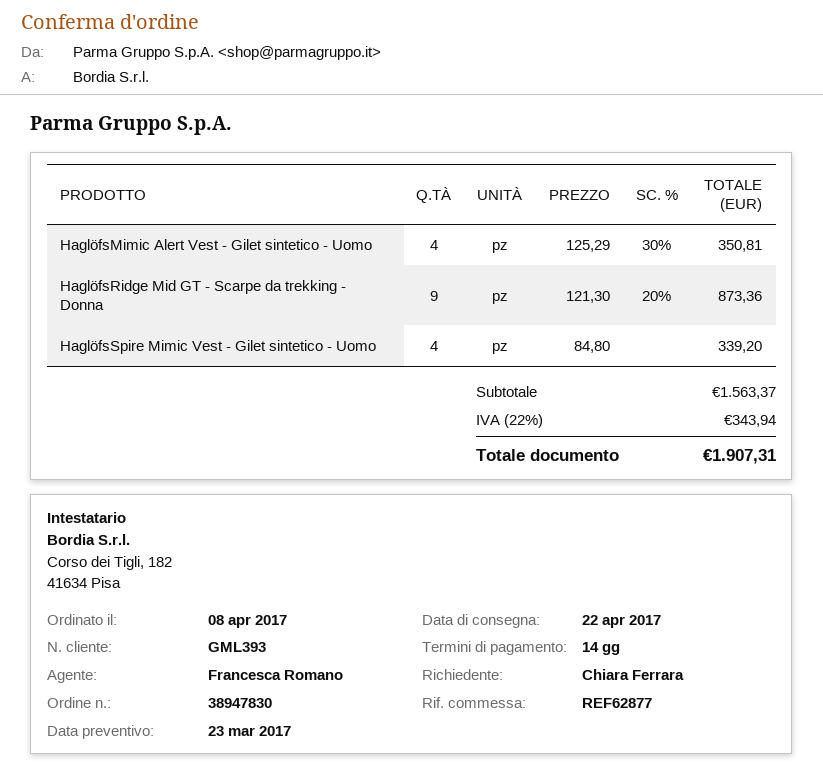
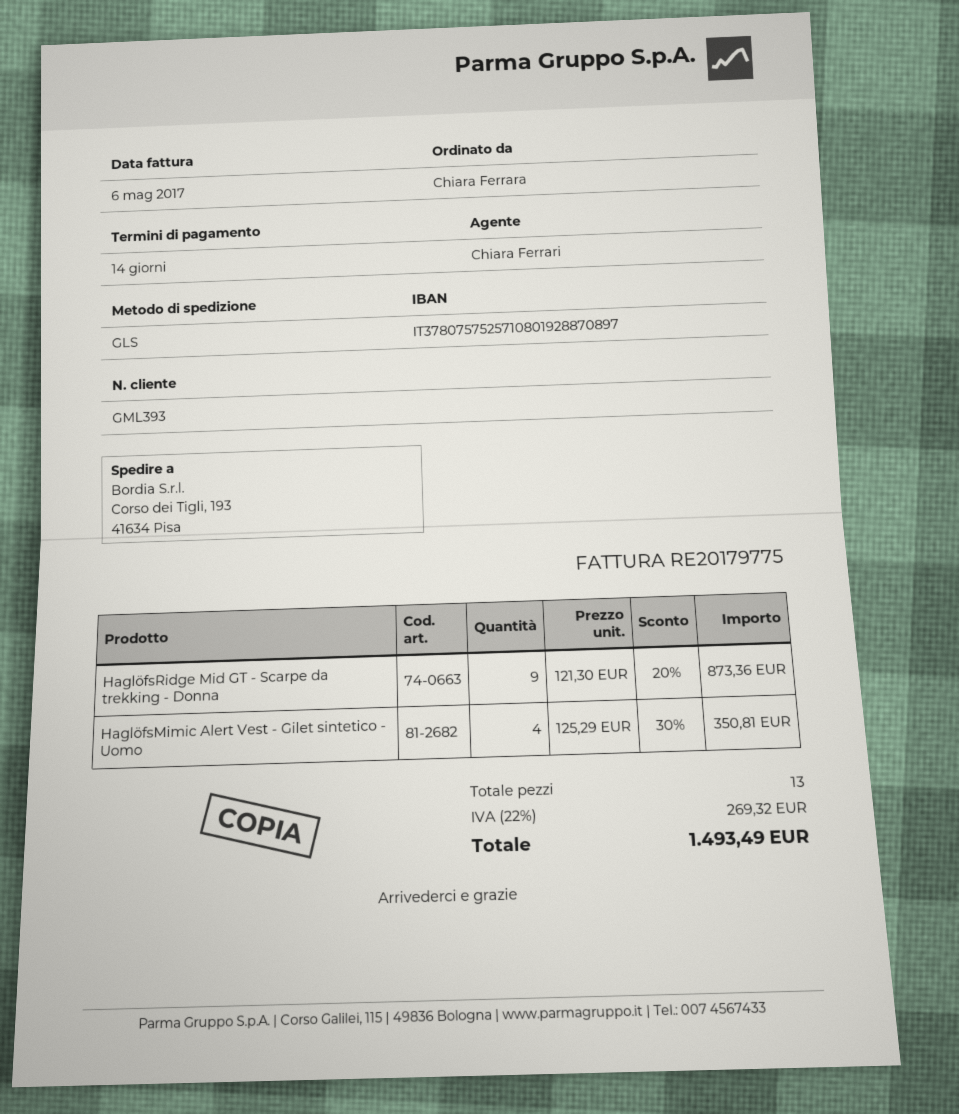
sales rep: Francesca Romano -> Chiara Ferrari
HaglöfsSpire Mimic Vest - Gilet sintetico - Uomo: 4 x 84.80 = 339.20 -> none
tax: 22% = 343.94 -> 22% = 269.32
total: 1907.31 -> 1493.49

